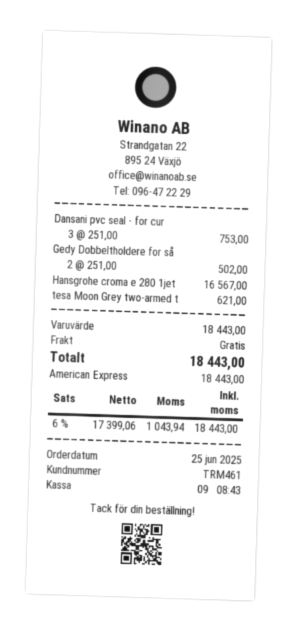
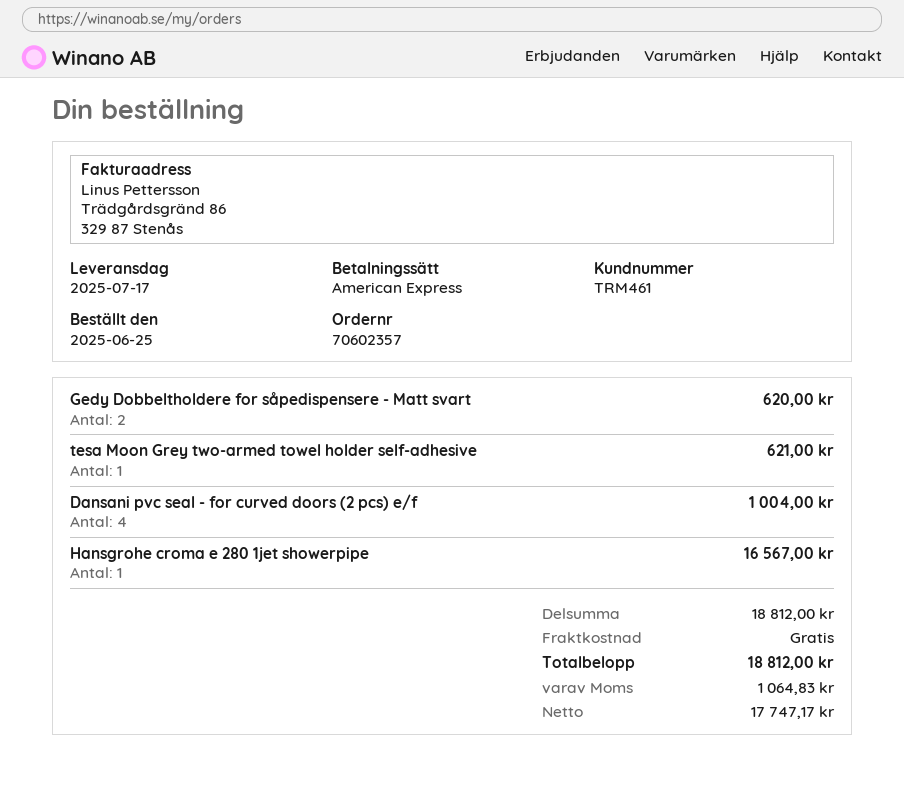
Dansani pvc seal - for cur: 3 for 753.00 -> 4 for 1004.00
Gedy Dobbeltholdere for så: 2 for 502.00 -> 2 for 620.00
subtotal: 18443.00 -> 18812.00
net: 17399.06 -> 17747.17
tax: 1043.94 -> 1064.83
total: 18443.00 -> 18812.00

